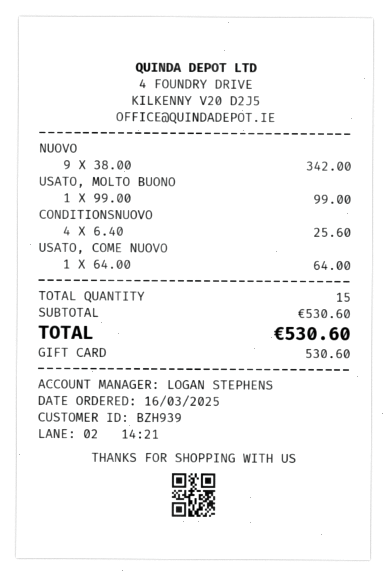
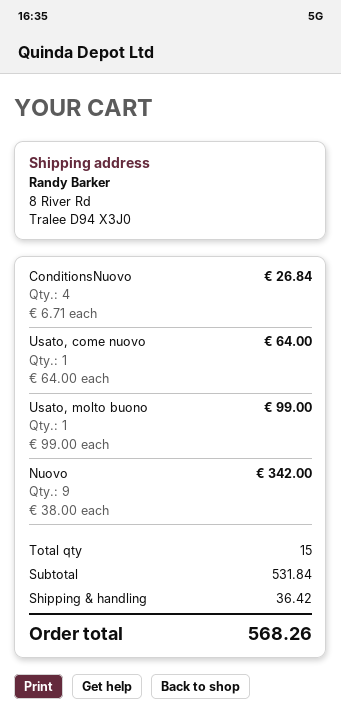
CONDITIONSNUOVO: 4 x 6.40 = 25.60 -> 4 x 6.71 = 26.84
subtotal: 530.60 -> 531.84
shipping: none -> 36.42
total: 530.60 -> 568.26

